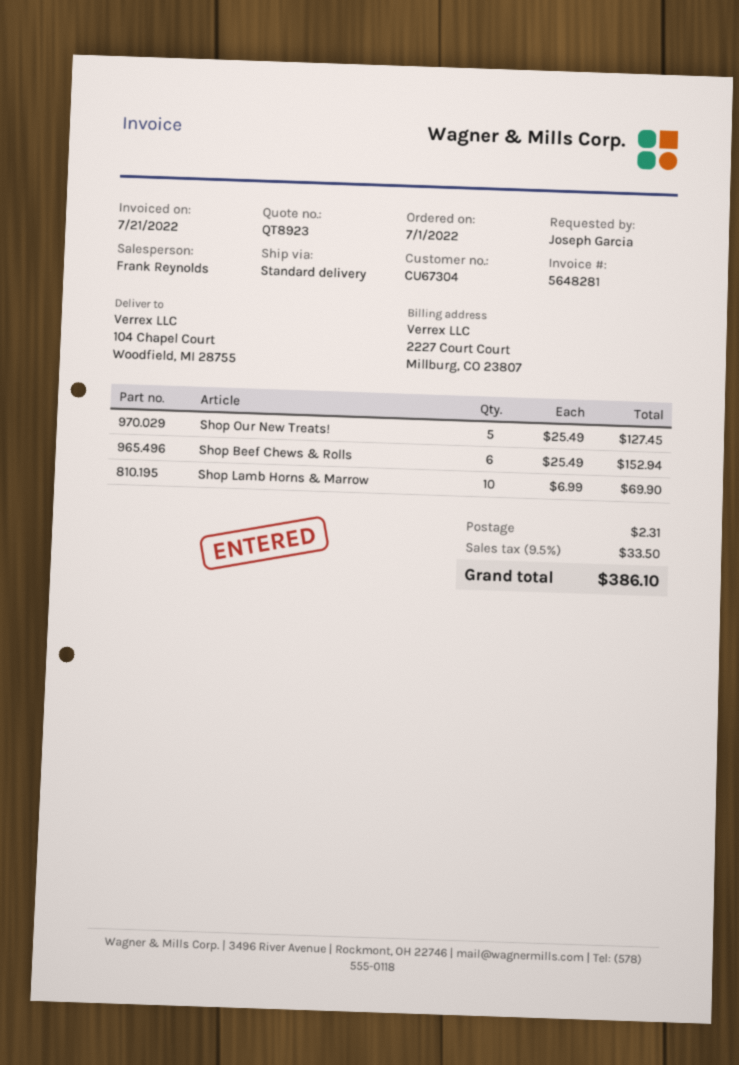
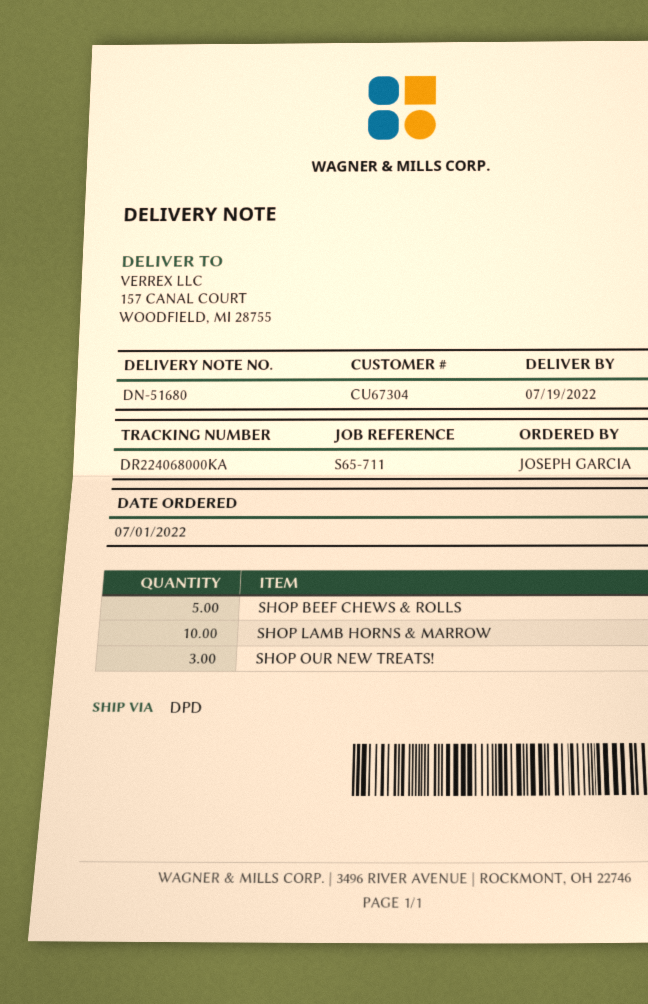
shipping method: standard -> DPD
ship to: 104 Chapel Court, Woodfield, MI 28755 -> 157 CANAL COURT, WOODFIELD, MI 28755
Shop Our New Treats!: 5 -> 3
Shop Beef Chews & Rolls: 6 -> 5

